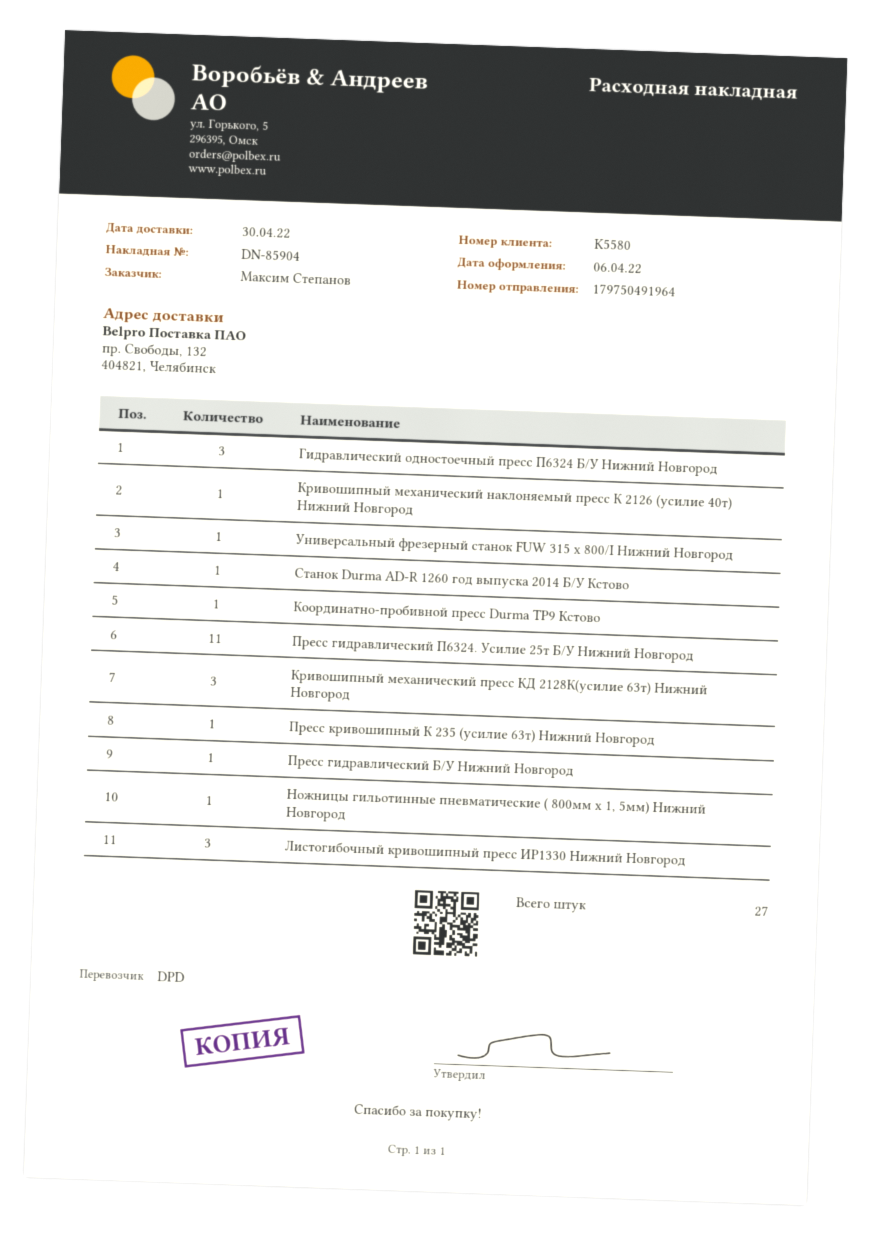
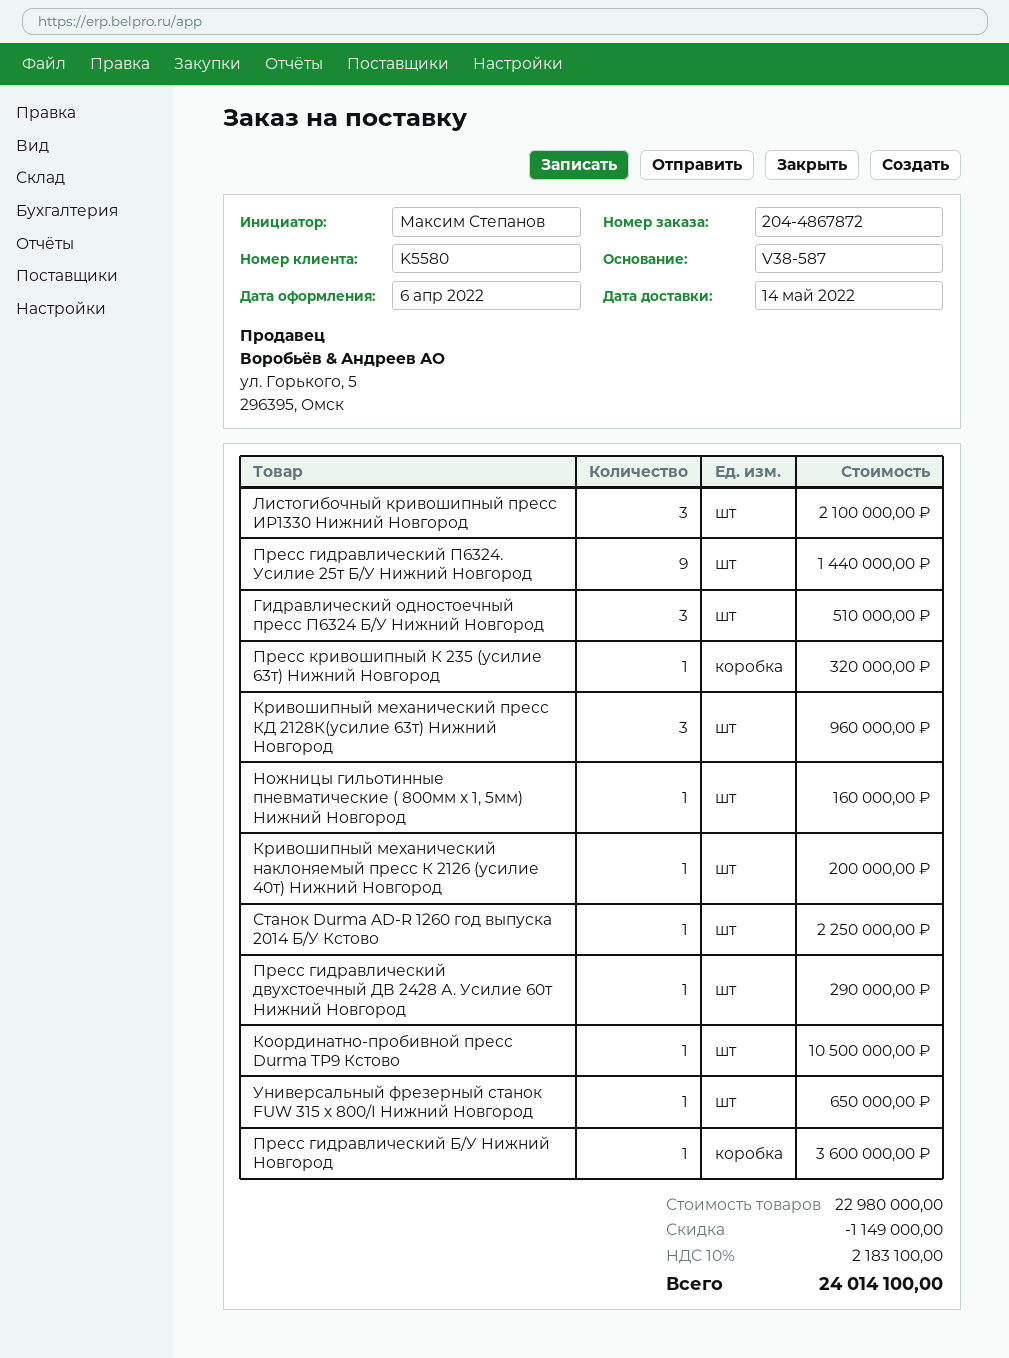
delivery date: 2022-04-30 -> 2022-05-14
Пресс гидравлический П6324. Усилие 25т Б/У Нижний Новгород: 11 -> 9
Пресс гидравлический двухстоечный ДВ 2428 А. Усилие 60т Нижний Новгород: none -> 1

